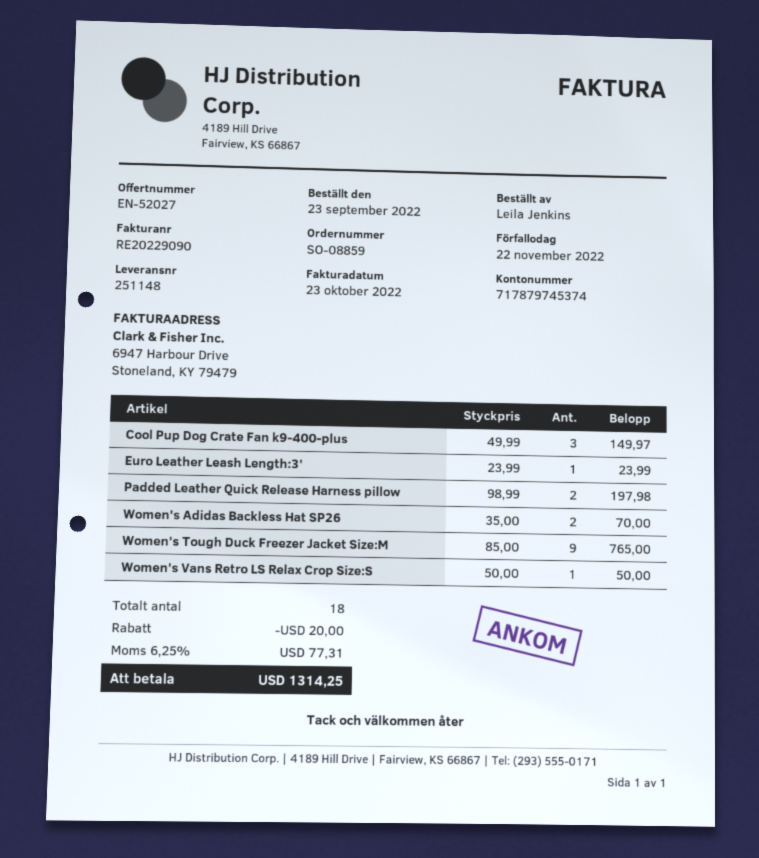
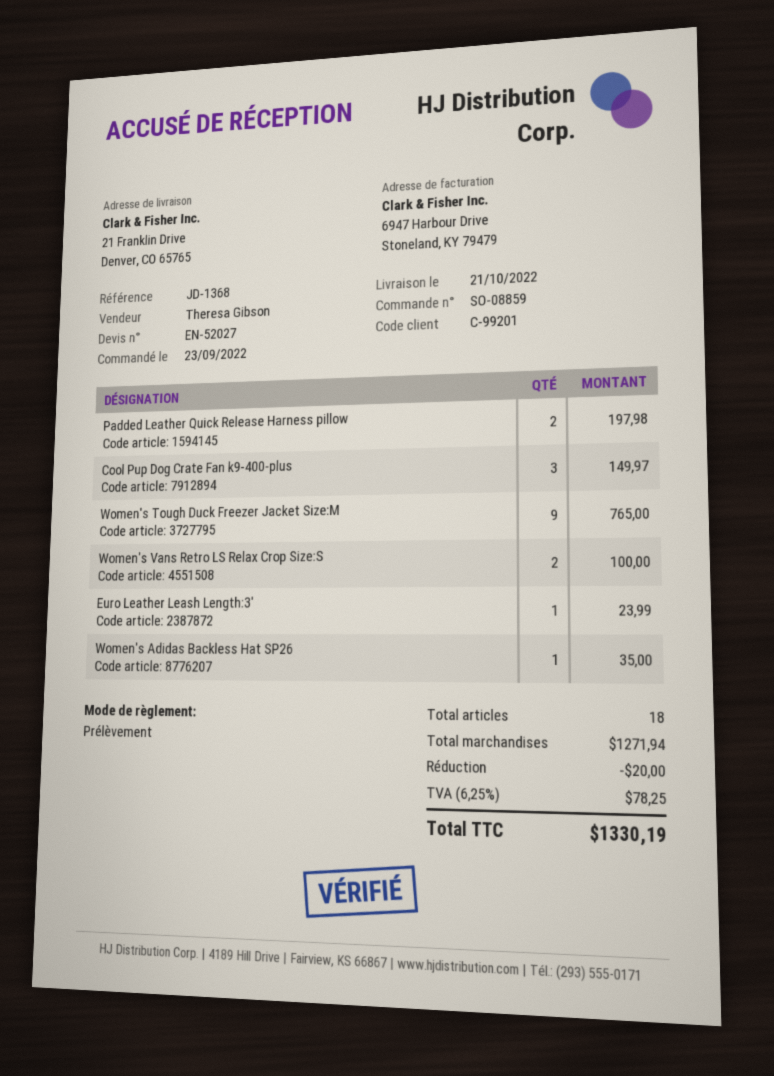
Women's Adidas Backless Hat SP26: 2 for 70.00 -> 1 for 35.00
Women's Vans Retro LS Relax Crop Size:S: 1 for 50.00 -> 2 for 100.00
tax: 6.25% = 77.31 -> 6.25% = 78.25
total: 1314.25 -> 1330.19

